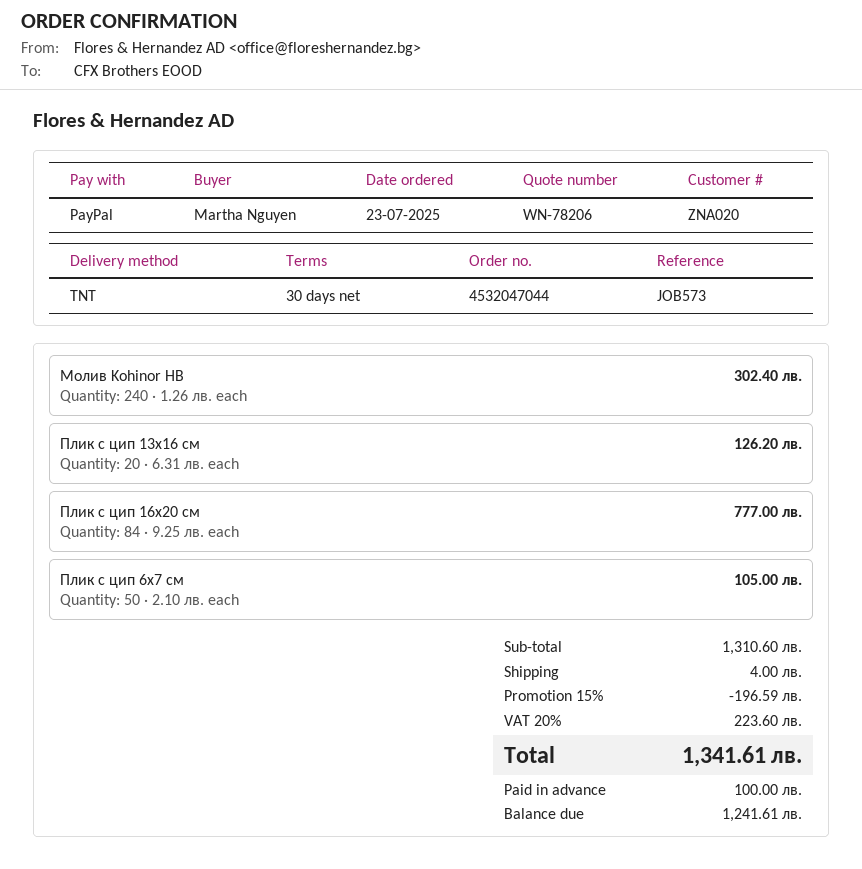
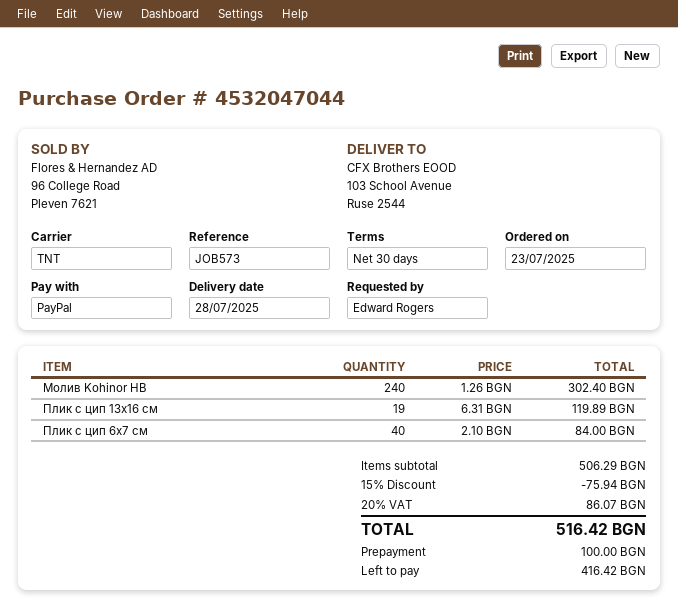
ordered by: Martha Nguyen -> Edward Rogers
Плик с цип 13х16 см: 20 x 6.31 = 126.20 -> 19 x 6.31 = 119.89
Плик с цип 16х20 см: 84 x 9.25 = 777.00 -> none
Плик с цип 6х7 см: 50 x 2.10 = 105.00 -> 40 x 2.10 = 84.00
subtotal: 1310.60 -> 506.29
discount: 15% = 196.59 -> 15% = 75.94
shipping: 4.00 -> none
tax: 20% = 223.60 -> 20% = 86.07
total: 1341.61 -> 516.42
balance: 1241.61 -> 416.42

